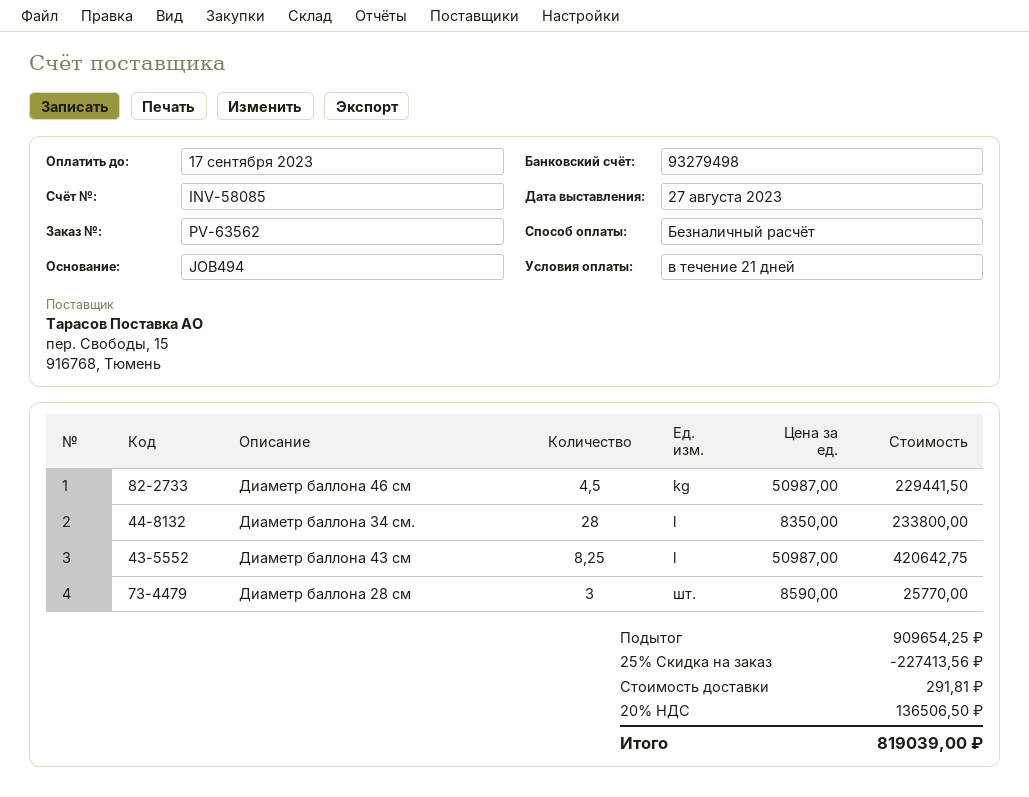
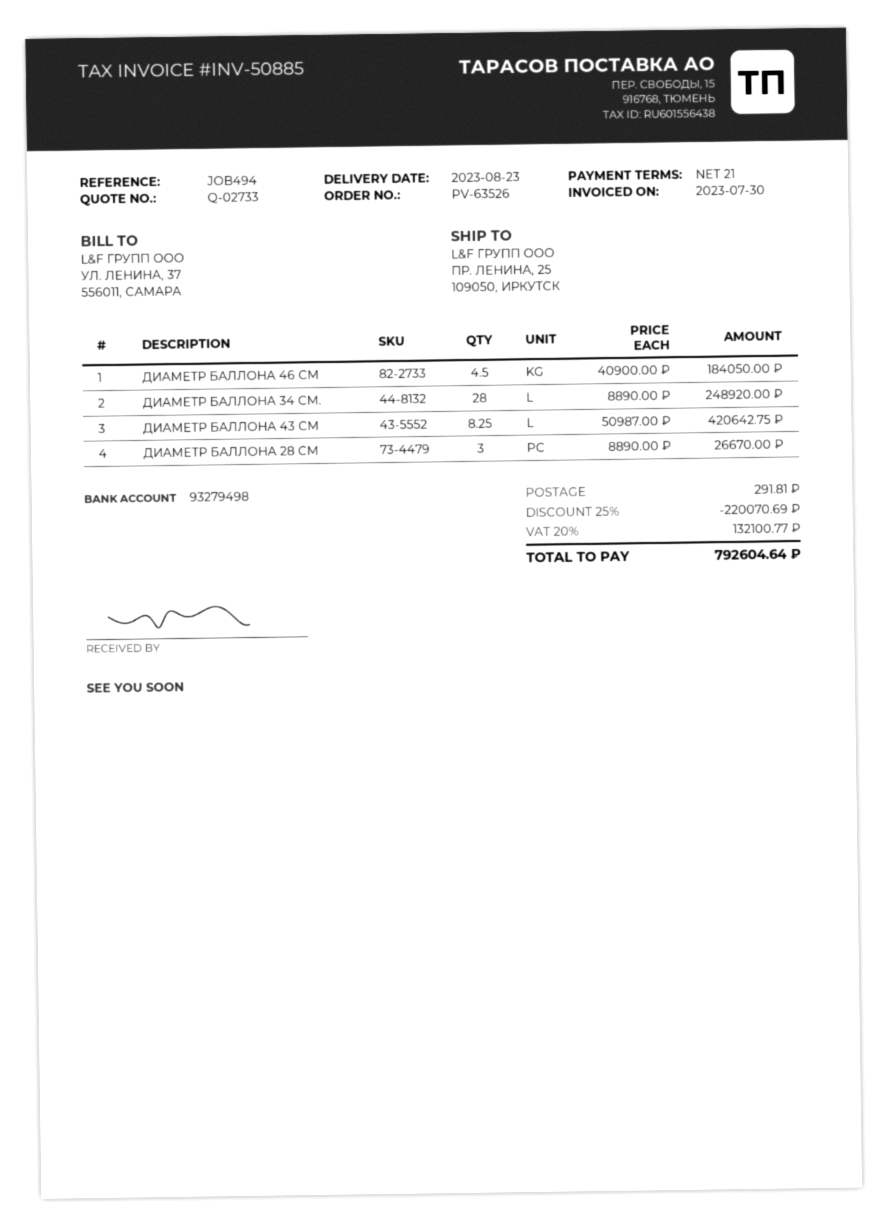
order number: PV-63562 -> PV-63526
invoice number: INV-58085 -> INV-50885
invoice date: 2023-08-27 -> 2023-07-30
Диаметр баллона 46 см: 4.5 x 50987.00 = 229441.50 -> 4.5 x 40900.00 = 184050.00
Диаметр баллона 34 см.: 28 x 8350.00 = 233800.00 -> 28 x 8890.00 = 248920.00
Диаметр баллона 28 см: 3 x 8590.00 = 25770.00 -> 3 x 8890.00 = 26670.00
discount: 25% = 227413.56 -> 25% = 220070.69
tax: 20% = 136506.50 -> 20% = 132100.77
total: 819039.00 -> 792604.64

